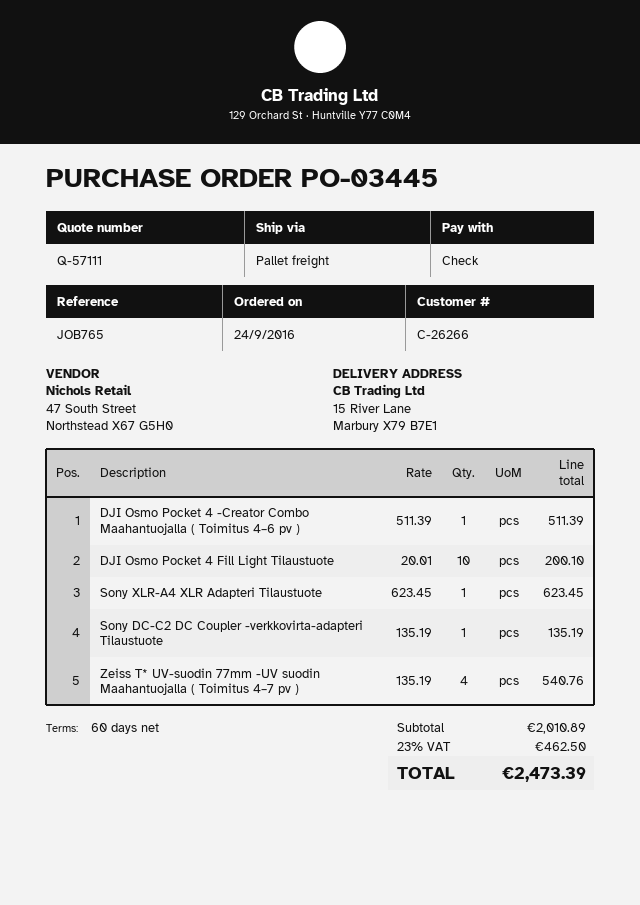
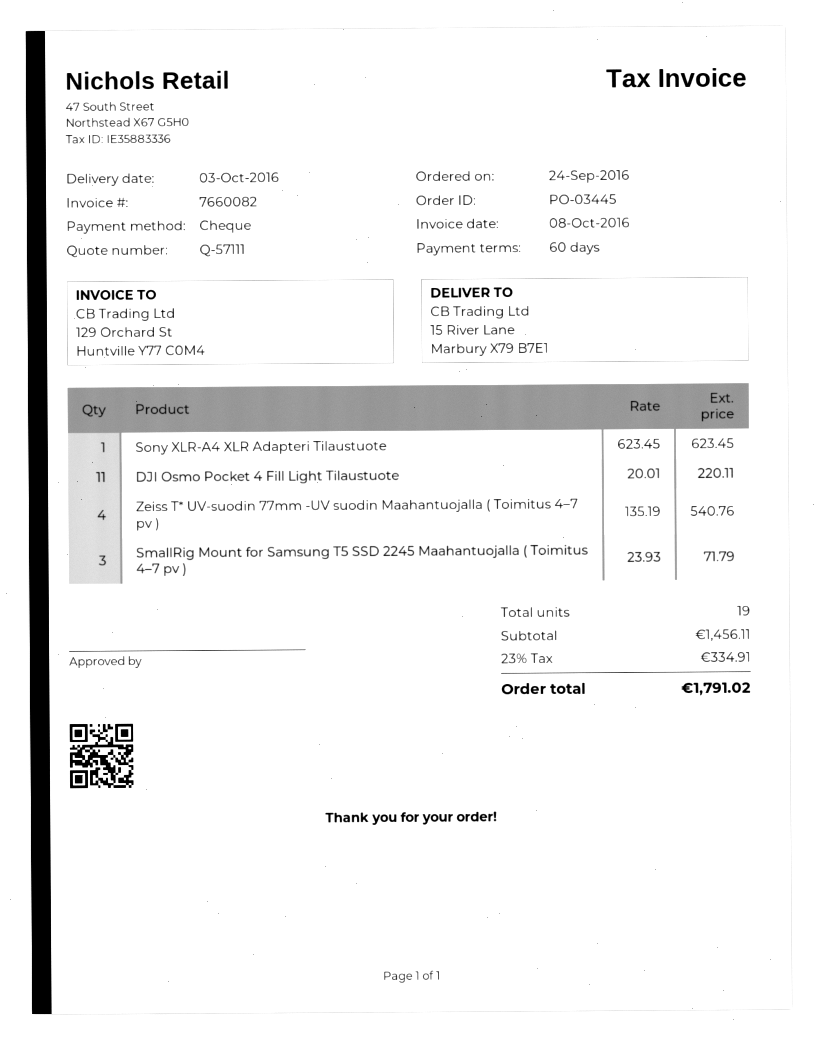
DJI Osmo Pocket 4 -Creator Combo Maahantuojalla ( Toimitus 4–6 pv ): 1 x 511.39 = 511.39 -> none
DJI Osmo Pocket 4 Fill Light Tilaustuote: 10 x 20.01 = 200.10 -> 11 x 20.01 = 220.11
Sony DC-C2 DC Coupler -verkkovirta-adapteri Tilaustuote: 1 x 135.19 = 135.19 -> none
SmallRig Mount for Samsung T5 SSD 2245 Maahantuojalla ( Toimitus 4–7 pv ): none -> 3 x 23.93 = 71.79
subtotal: 2010.89 -> 1456.11
tax: 23% = 462.50 -> 23% = 334.91
total: 2473.39 -> 1791.02

